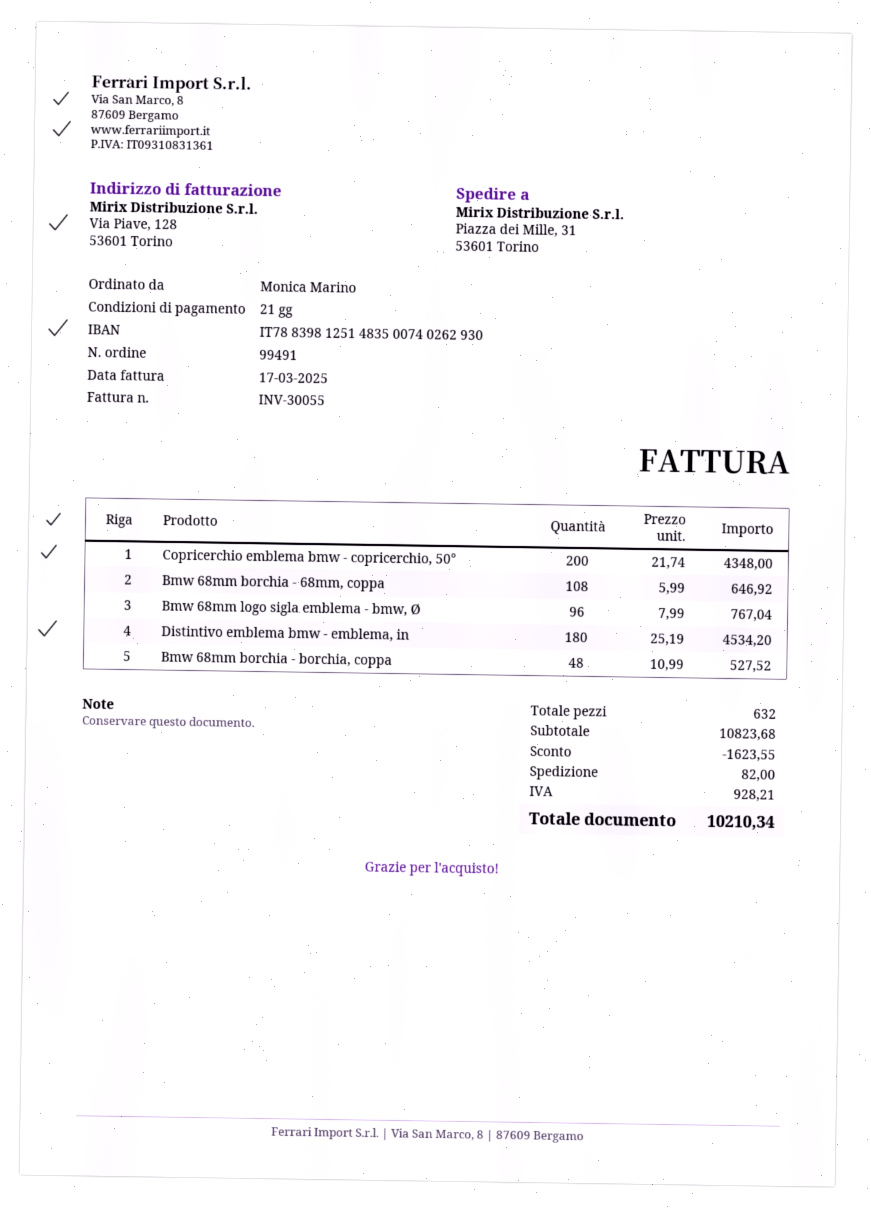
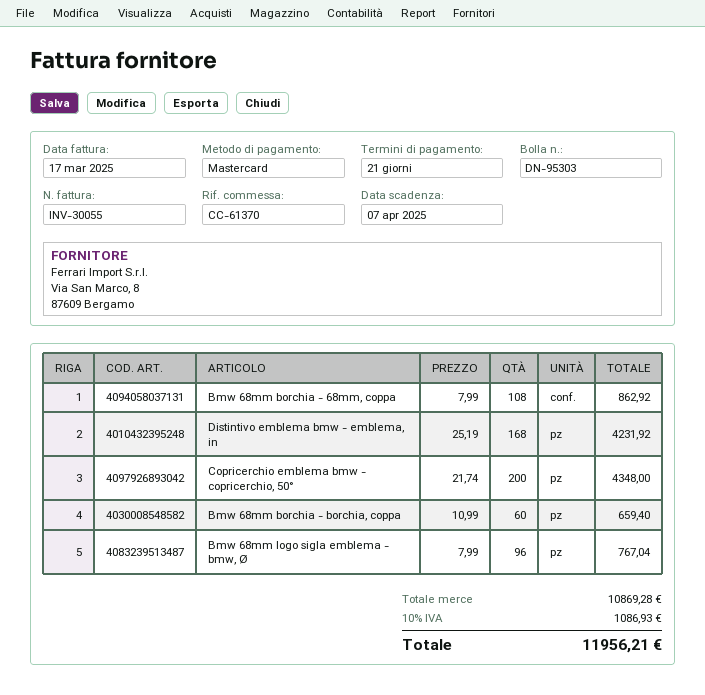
Bmw 68mm borchia - 68mm, coppa: 108 x 5.99 = 646.92 -> 108 x 7.99 = 862.92
Distintivo emblema bmw - emblema, in: 180 x 25.19 = 4534.20 -> 168 x 25.19 = 4231.92
Bmw 68mm borchia - borchia, coppa: 48 x 10.99 = 527.52 -> 60 x 10.99 = 659.40
subtotal: 10823.68 -> 10869.28
discount: 1623.55 -> none
shipping: 82.00 -> none
tax: 928.21 -> 1086.93
total: 10210.34 -> 11956.21

